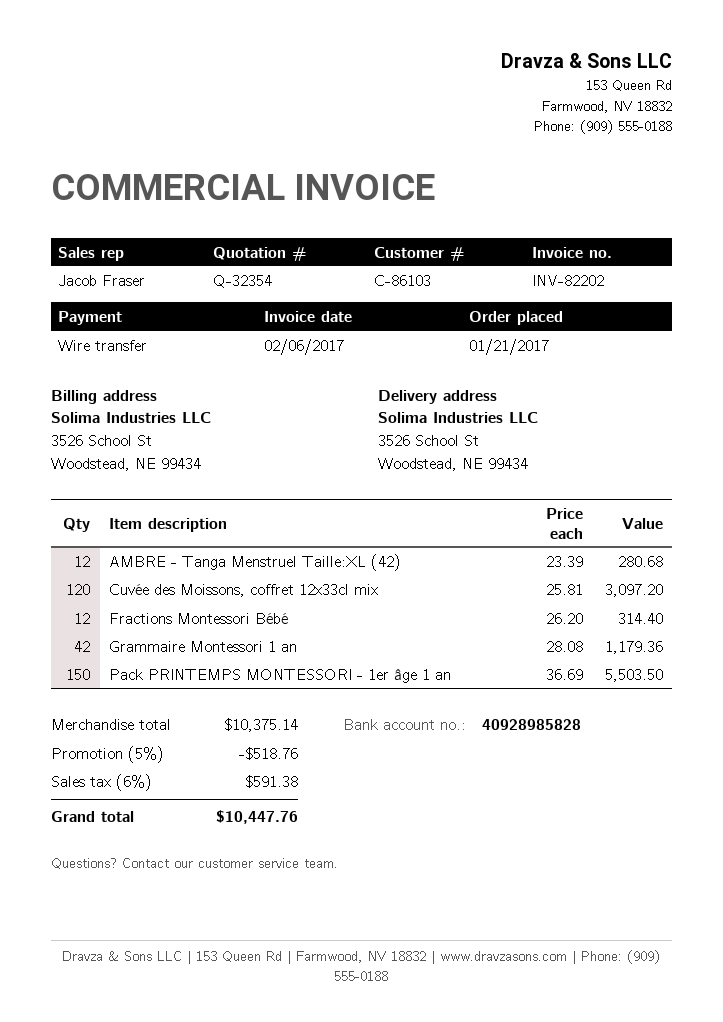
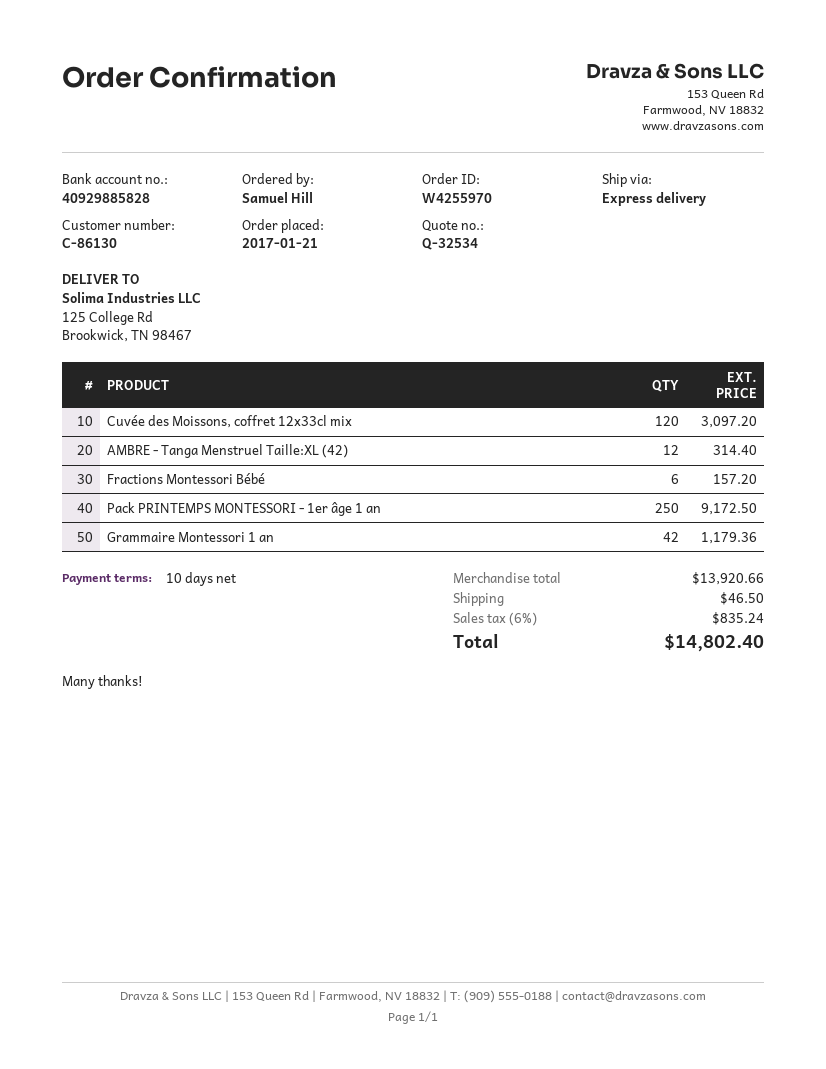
quote number: Q-32354 -> Q-32534
customer number: C-86103 -> C-86130
bank account: 40928985828 -> 40929885828
ship to: 3526 School St, Woodstead, NE 99434 -> 125 College Rd, Brookwick, TN 98467
AMBRE - Tanga Menstruel Taille:XL (42): 12 for 280.68 -> 12 for 314.40
Fractions Montessori Bébé: 12 for 314.40 -> 6 for 157.20
Pack PRINTEMPS MONTESSORI - 1er âge 1 an: 150 for 5503.50 -> 250 for 9172.50
subtotal: 10375.14 -> 13920.66
discount: 5% = 518.76 -> none
shipping: none -> 46.50
tax: 6% = 591.38 -> 6% = 835.24
total: 10447.76 -> 14802.40

